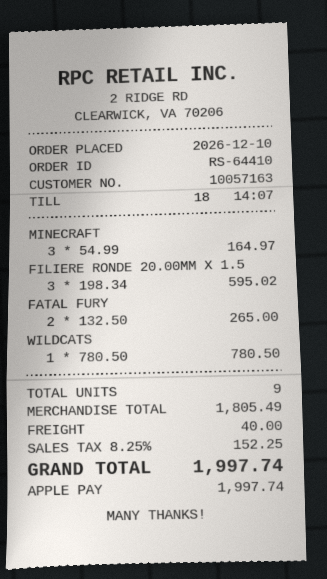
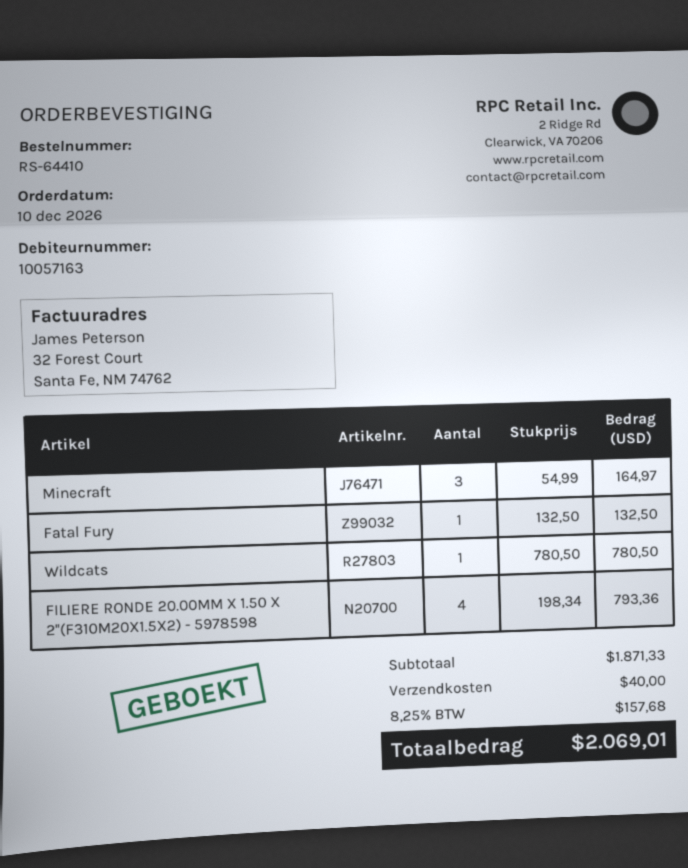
FILIERE RONDE 20.00MM X 1.5: 3 x 198.34 = 595.02 -> 4 x 198.34 = 793.36
FATAL FURY: 2 x 132.50 = 265.00 -> 1 x 132.50 = 132.50
subtotal: 1805.49 -> 1871.33
tax: 8.25% = 152.25 -> 8.25% = 157.68
total: 1997.74 -> 2069.01

